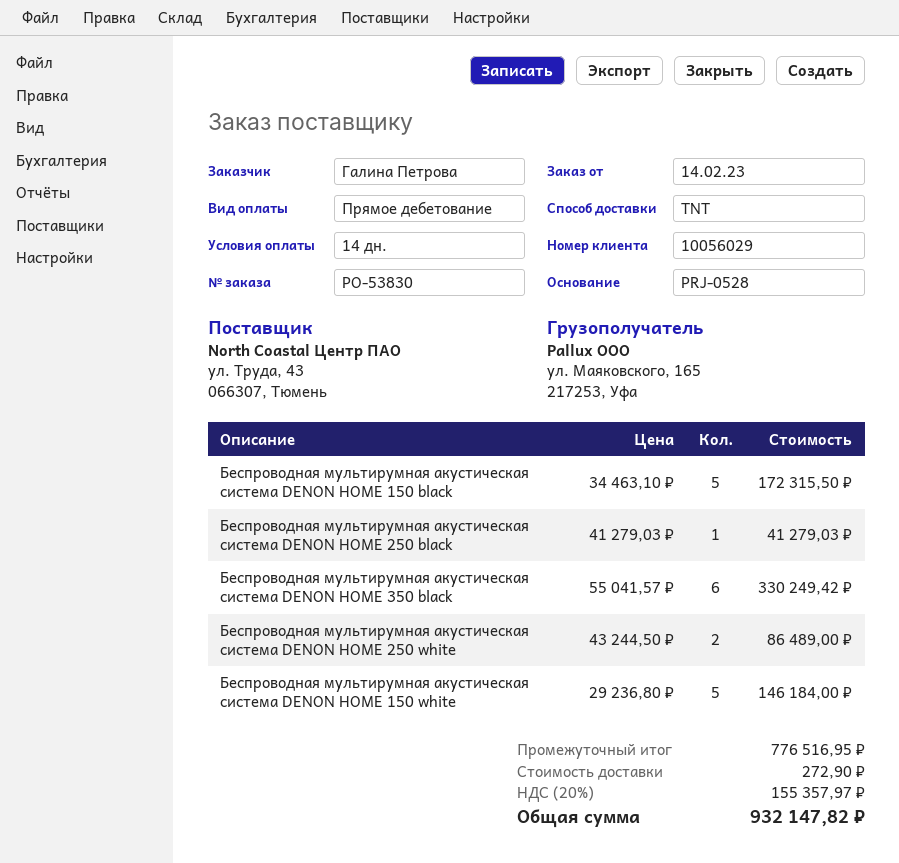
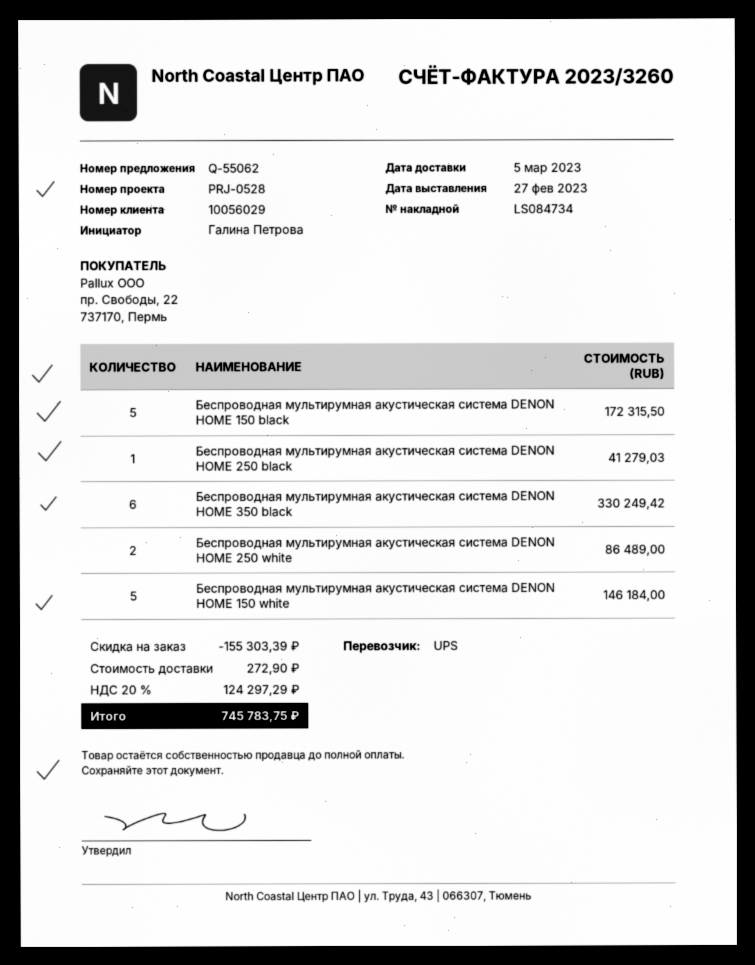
shipping method: TNT -> UPS
discount: none -> 155303.39
tax: 20% = 155357.97 -> 20% = 124297.29
total: 932147.82 -> 745783.75

